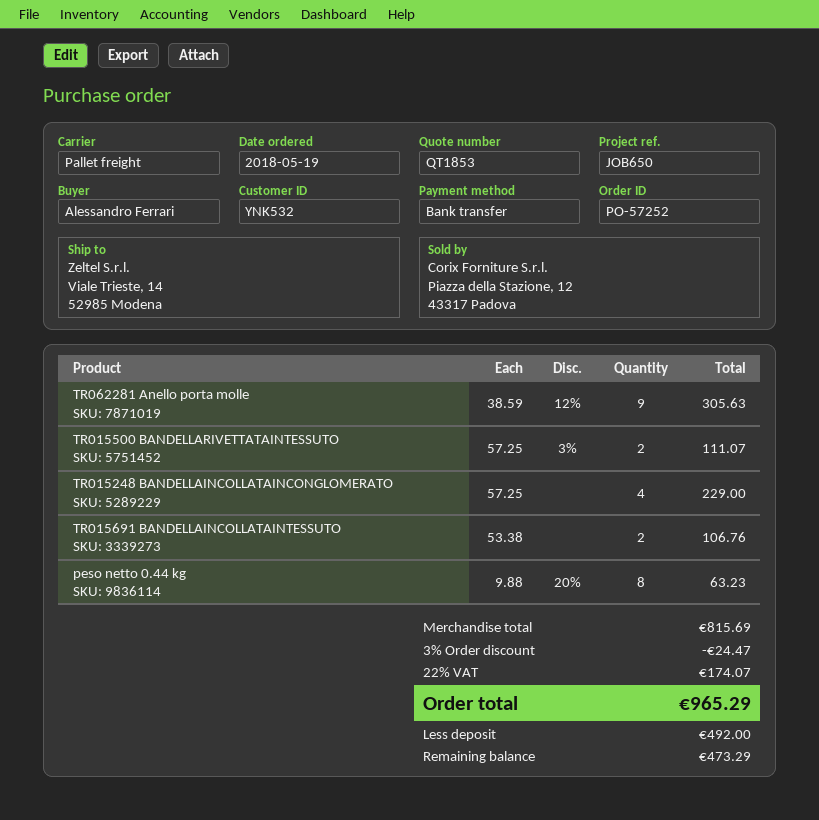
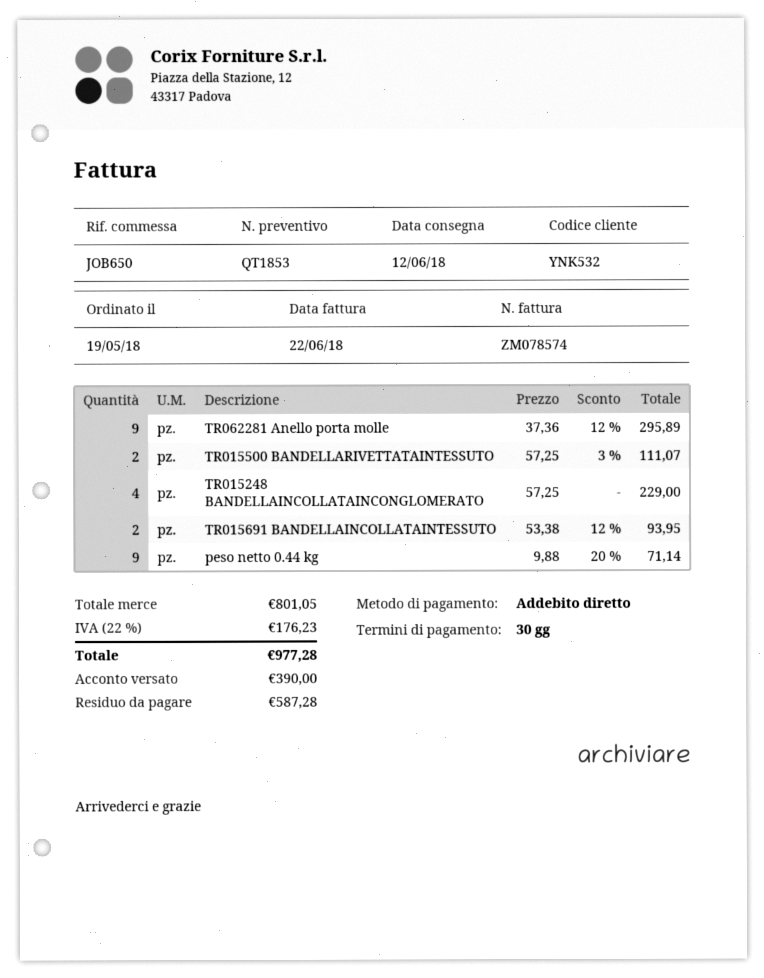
payment method: bank transfer -> direct debit
TR062281 Anello porta molle: 9 x 38.59 - 12% = 305.63 -> 9 x 37.36 - 12% = 295.89
TR015691 BANDELLAINCOLLATAINTESSUTO: 2 x 53.38 = 106.76 -> 2 x 53.38 - 12% = 93.95
peso netto 0.44 kg: 8 x 9.88 - 20% = 63.23 -> 9 x 9.88 - 20% = 71.14
subtotal: 815.69 -> 801.05
discount: 3% = 24.47 -> none
tax: 22% = 174.07 -> 22% = 176.23
total: 965.29 -> 977.28
deposit: 492.00 -> 390.00
balance: 473.29 -> 587.28

